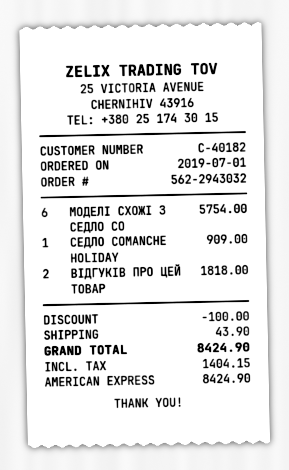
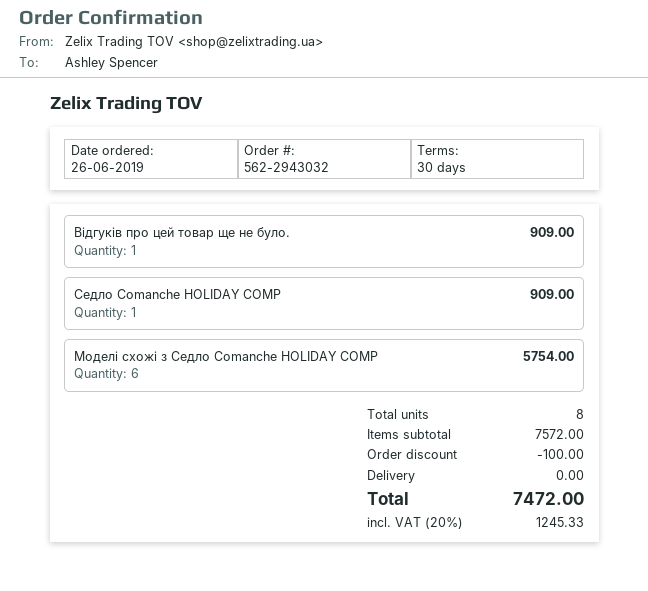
order date: 2019-07-01 -> 2019-06-26
ВІДГУКІВ ПРО ЦЕЙ ТОВАР: 2 for 1818.00 -> 1 for 909.00
shipping: 43.90 -> 0.00
tax: 1404.15 -> 1245.33
total: 8424.90 -> 7472.00

